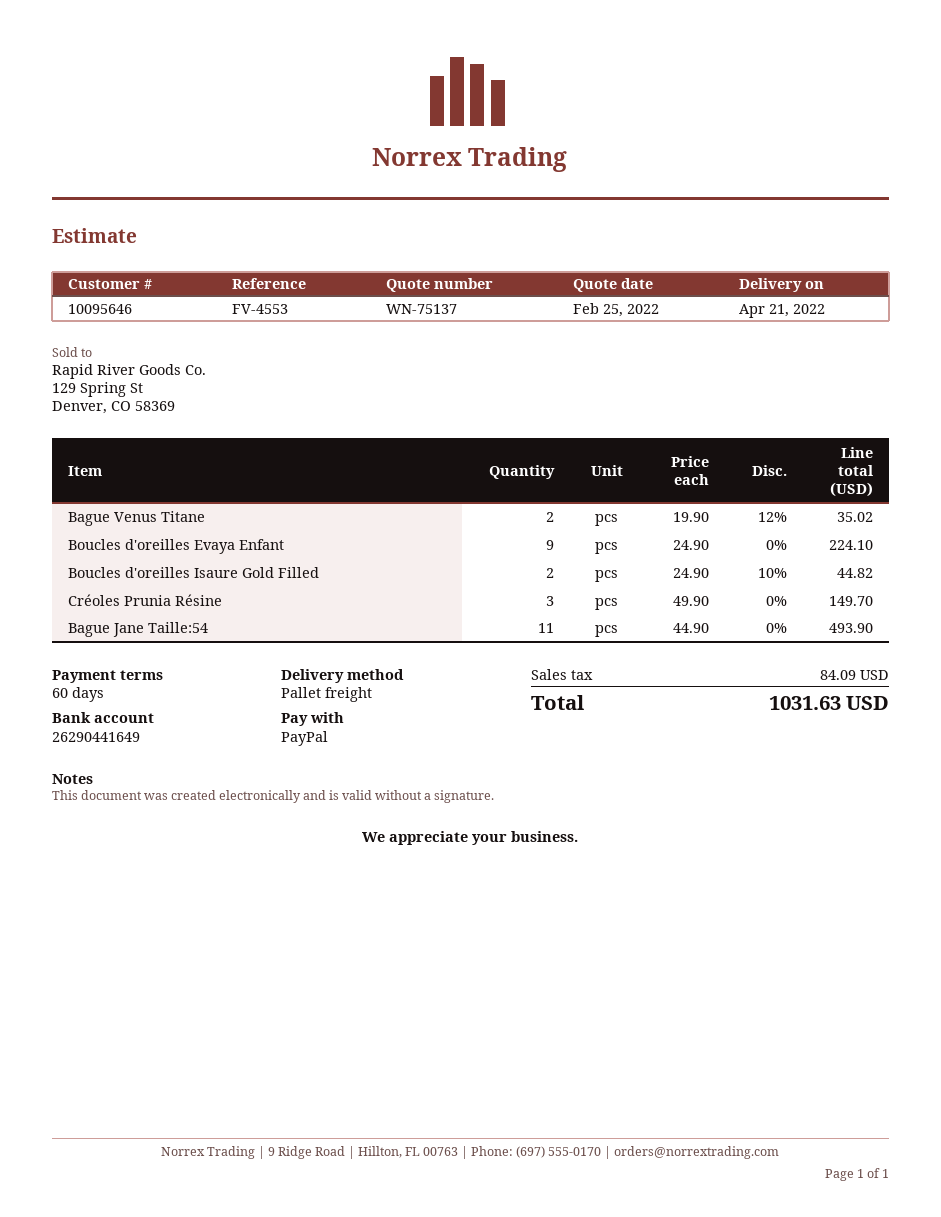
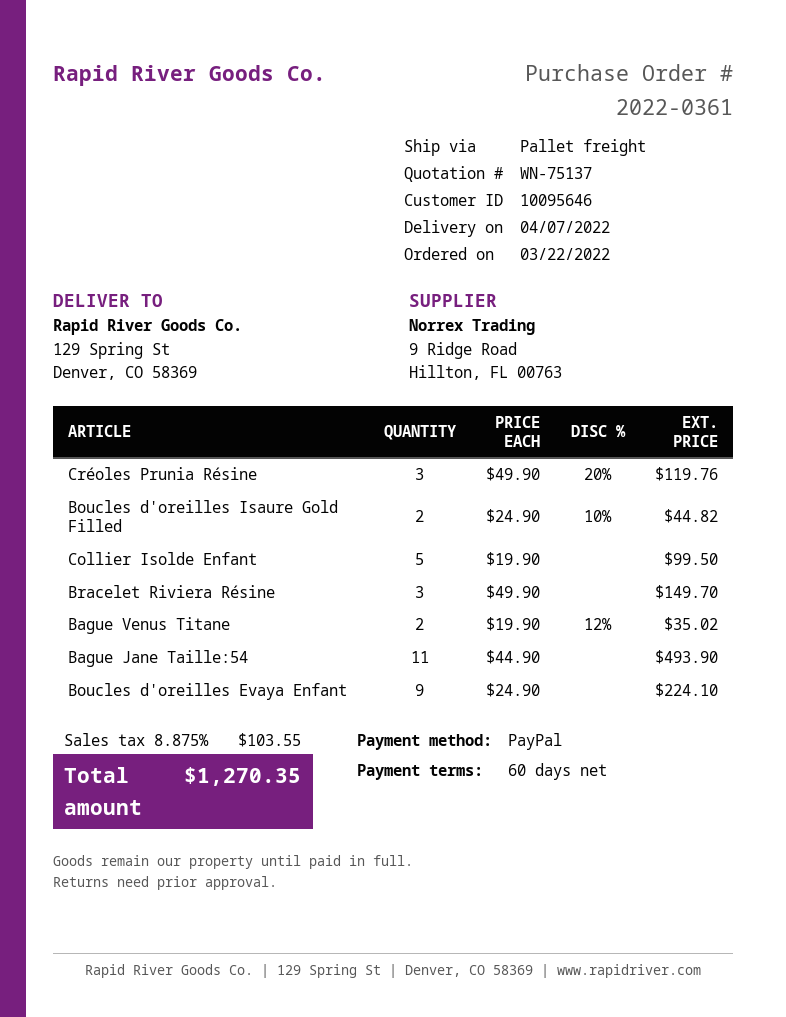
delivery date: 2022-04-21 -> 2022-04-07
Créoles Prunia Résine: 3 x 49.90 = 149.70 -> 3 x 49.90 - 20% = 119.76
Collier Isolde Enfant: none -> 5 x 19.90 = 99.50
Bracelet Riviera Résine: none -> 3 x 49.90 = 149.70
tax: 84.09 -> 103.55
total: 1031.63 -> 1270.35

